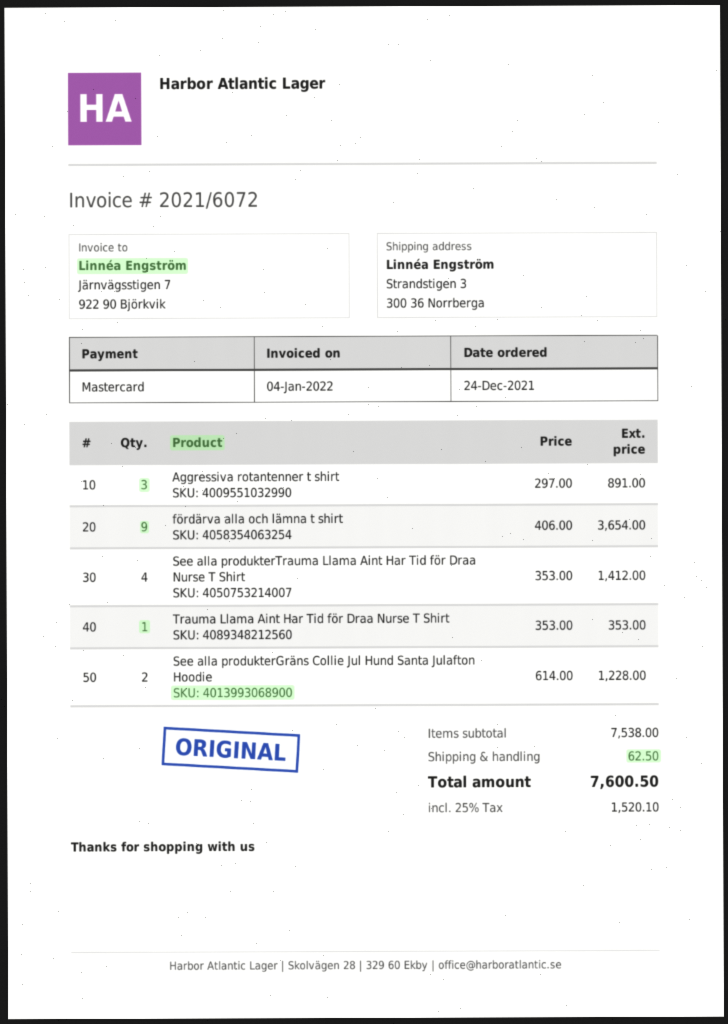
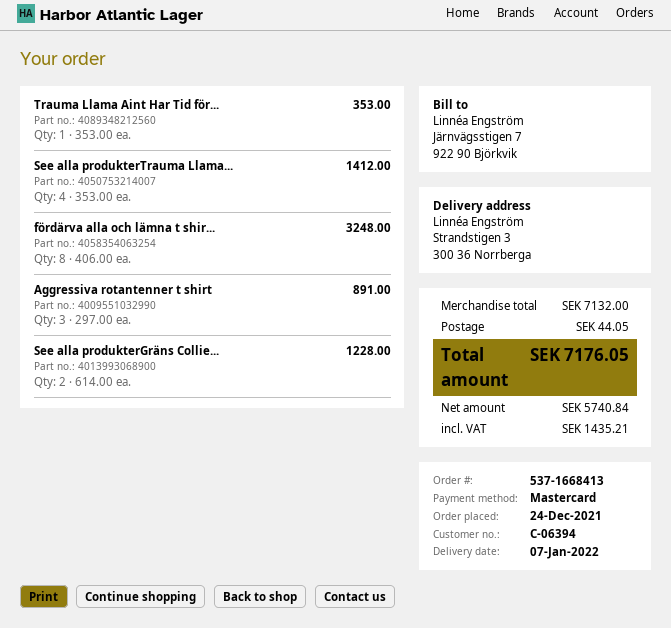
fördärva alla och lämna t shirt: 9 x 406.00 = 3654.00 -> 8 x 406.00 = 3248.00
subtotal: 7538.00 -> 7132.00
shipping: 62.50 -> 44.05
tax: 1520.10 -> 1435.21
total: 7600.50 -> 7176.05

